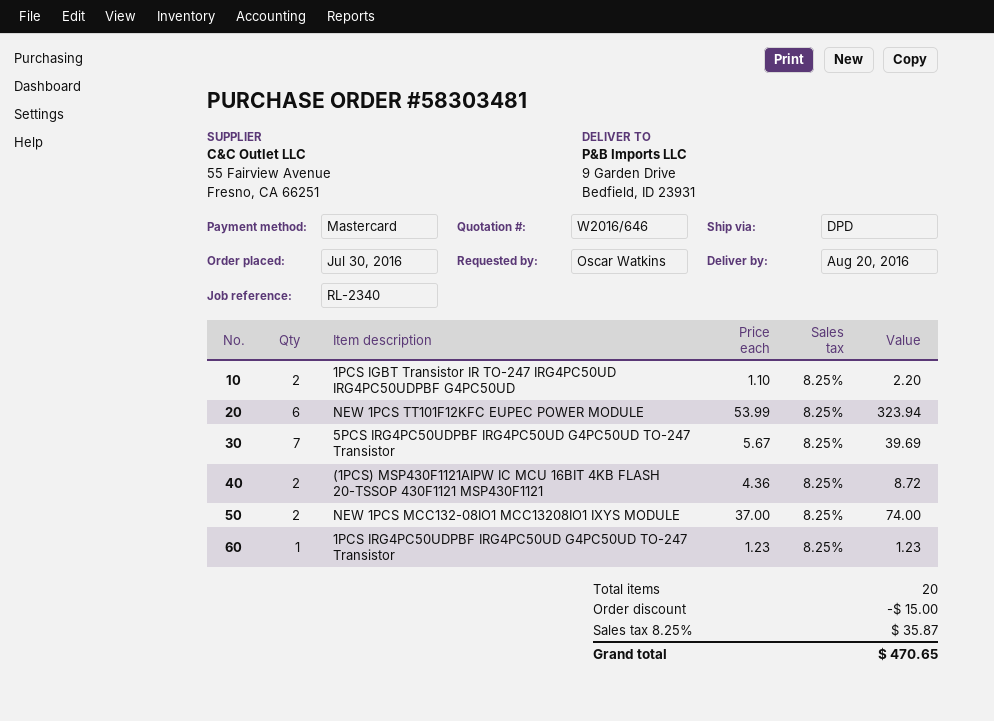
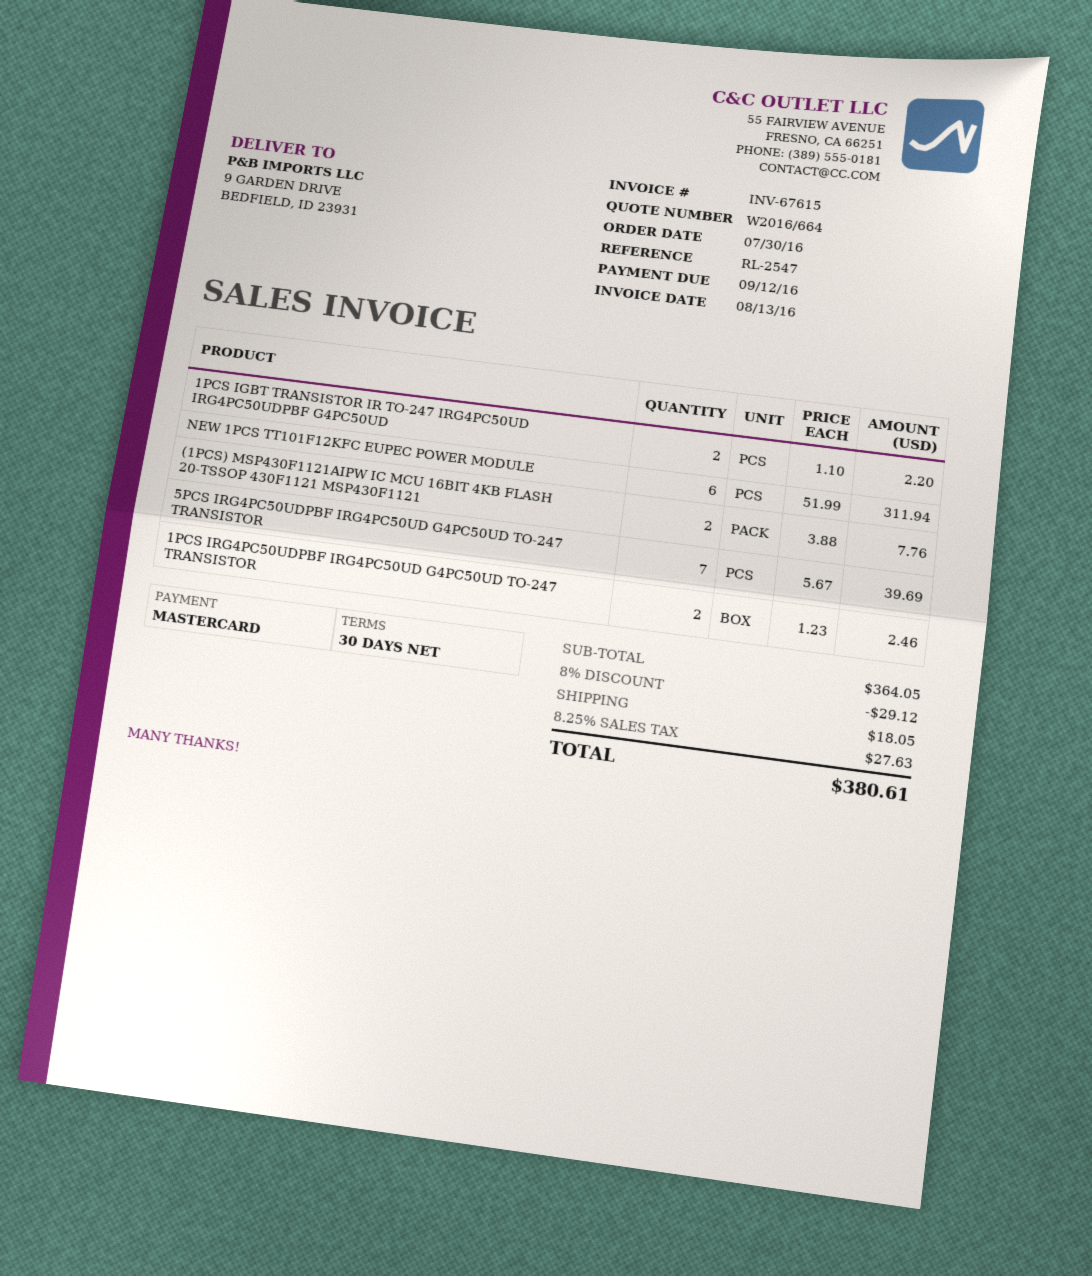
quote number: W2016/646 -> W2016/664
reference: RL-2340 -> RL-2547
NEW 1PCS TT101F12KFC EUPEC POWER MODULE: 6 x 53.99 = 323.94 -> 6 x 51.99 = 311.94
(1PCS) MSP430F1121AIPW IC MCU 16BIT 4KB FLASH 20-TSSOP 430F1121 MSP430F1121: 2 x 4.36 = 8.72 -> 2 x 3.88 = 7.76
NEW 1PCS MCC132-08IO1 MCC13208IO1 IXYS MODULE: 2 x 37.00 = 74.00 -> none
1PCS IRG4PC50UDPBF IRG4PC50UD G4PC50UD TO-247 Transistor: 1 x 1.23 = 1.23 -> 2 x 1.23 = 2.46
discount: 15.00 -> 29.12
shipping: none -> 18.05
tax: 8.25% = 35.87 -> 8.25% = 27.63
total: 470.65 -> 380.61

